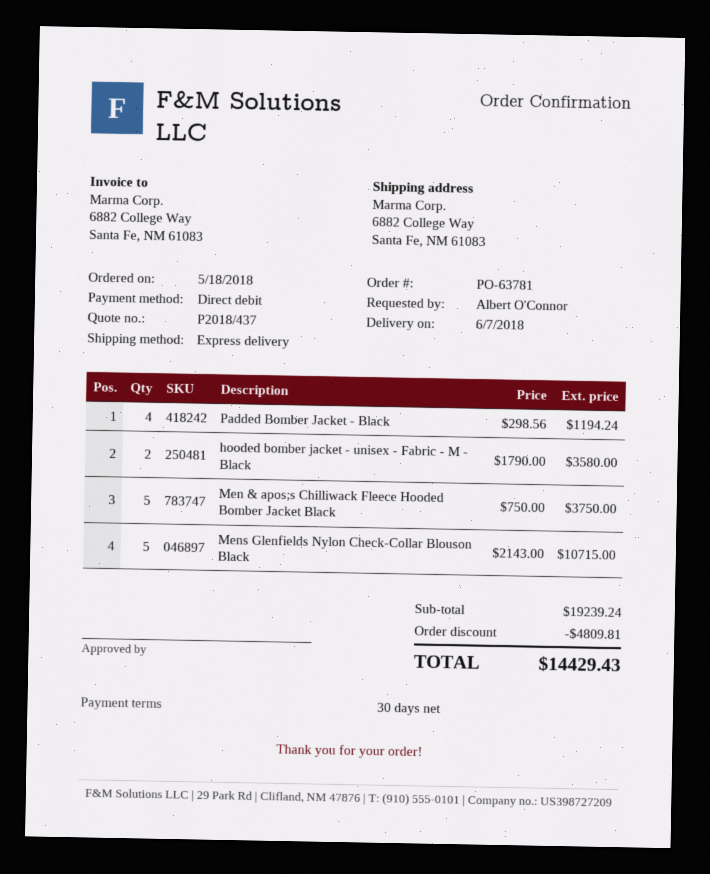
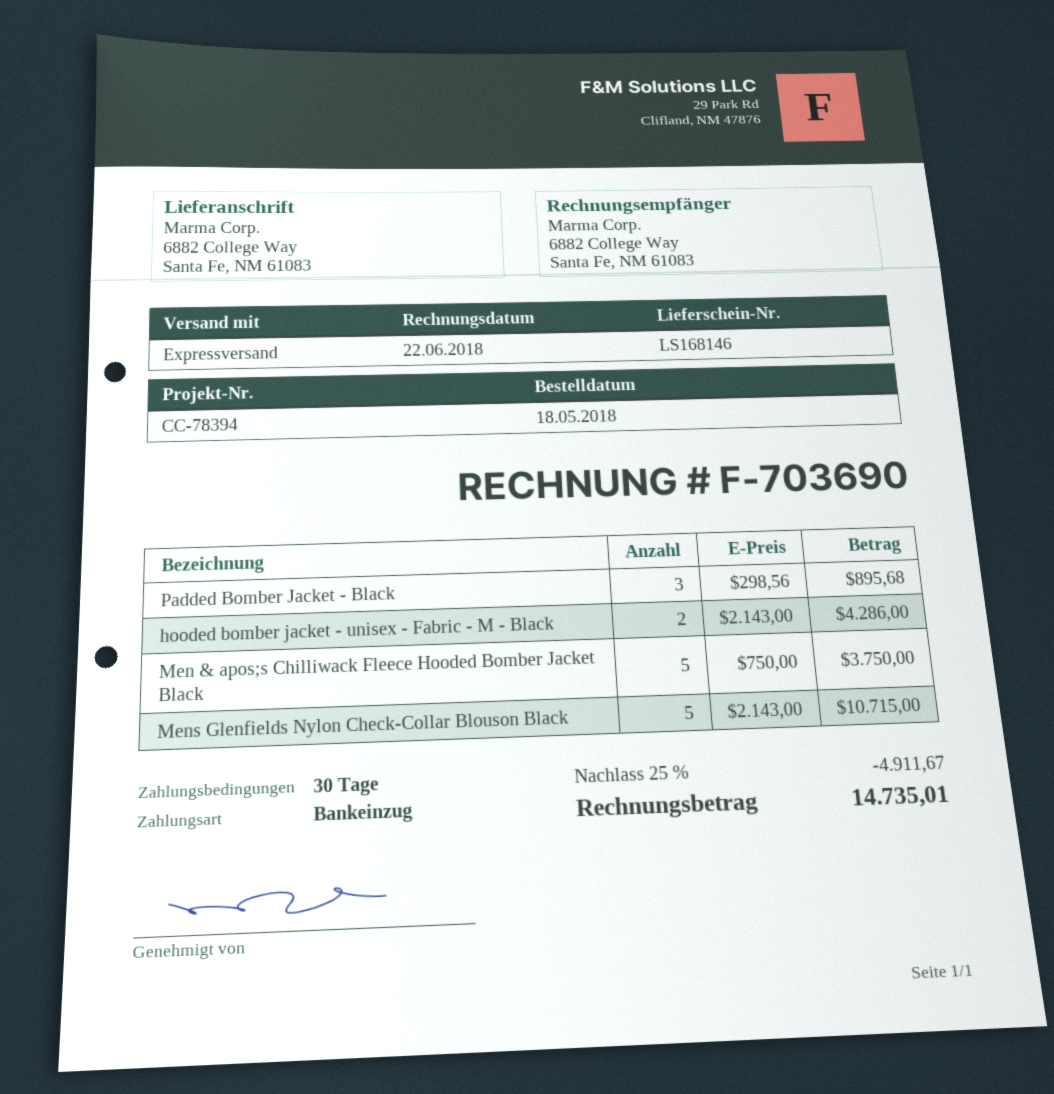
Padded Bomber Jacket - Black: 4 x 298.56 = 1194.24 -> 3 x 298.56 = 895.68
hooded bomber jacket - unisex - Fabric - M - Black: 2 x 1790.00 = 3580.00 -> 2 x 2143.00 = 4286.00
discount: 4809.81 -> 4911.67
total: 14429.43 -> 14735.01

